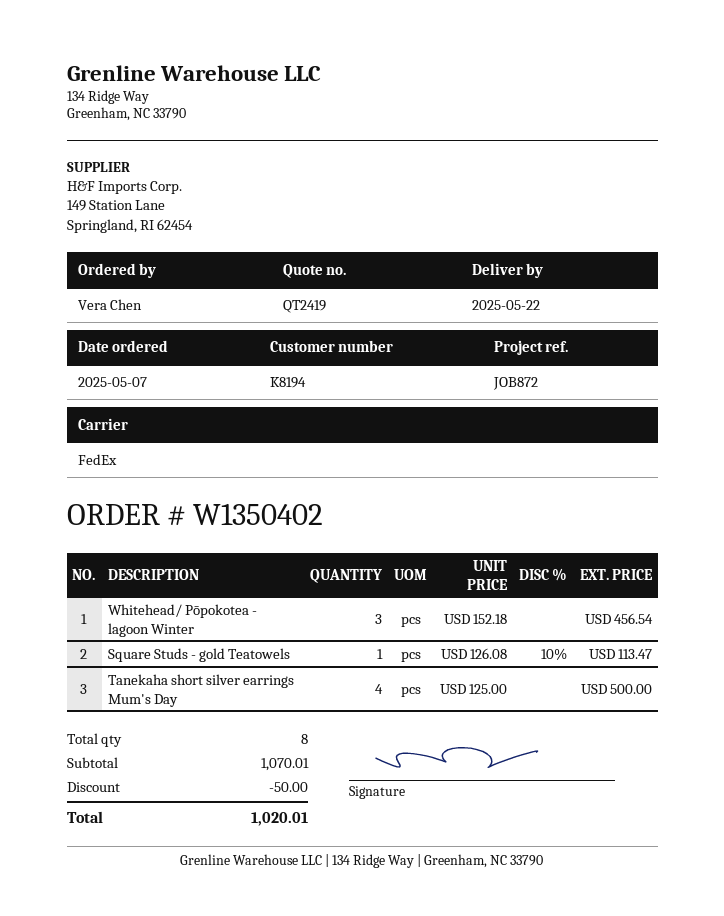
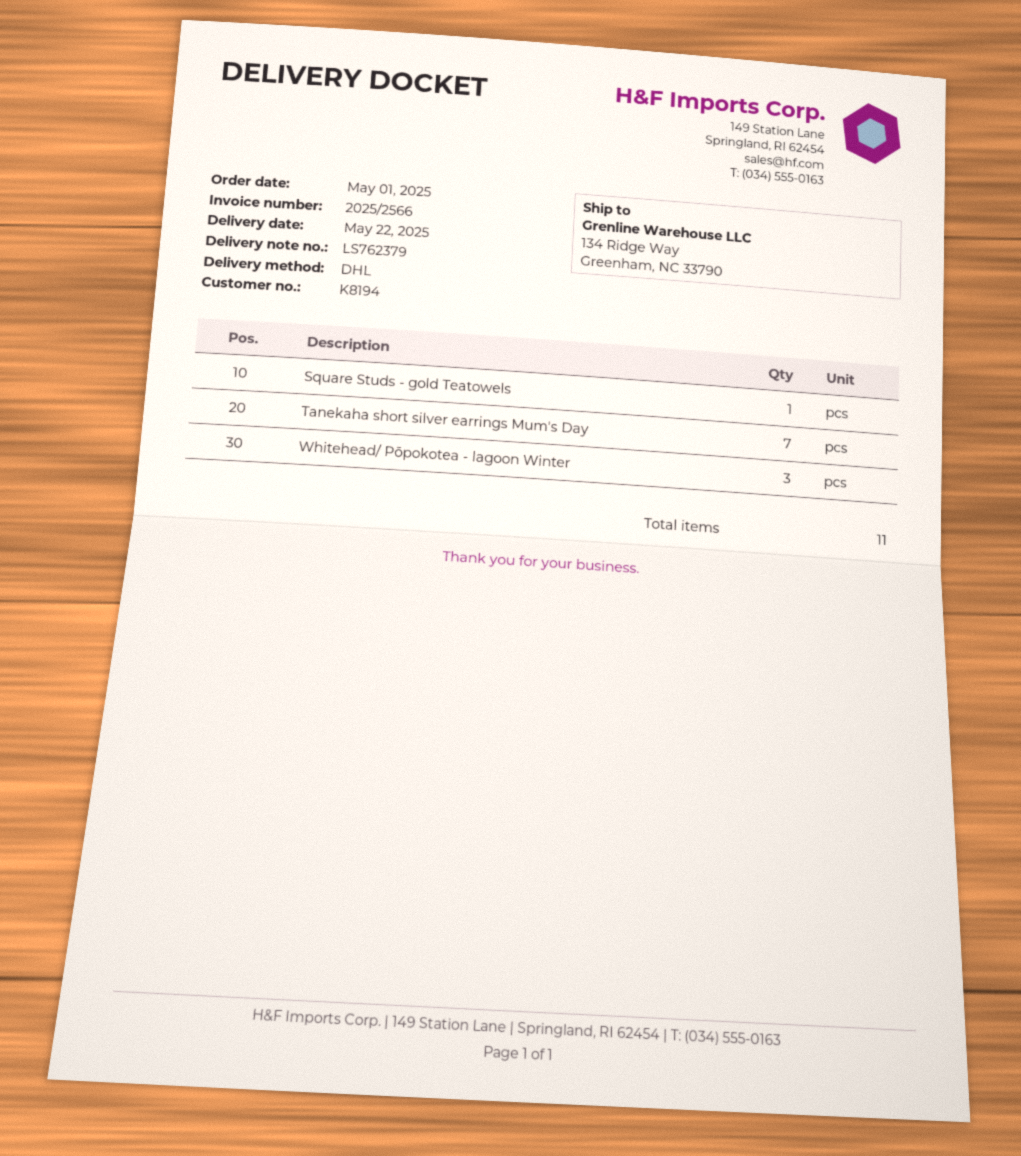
order date: 2025-05-07 -> 2025-05-01
shipping method: FedEx -> DHL
Tanekaha short silver earrings Mum's Day: 4 -> 7
total quantity: 8 -> 11

